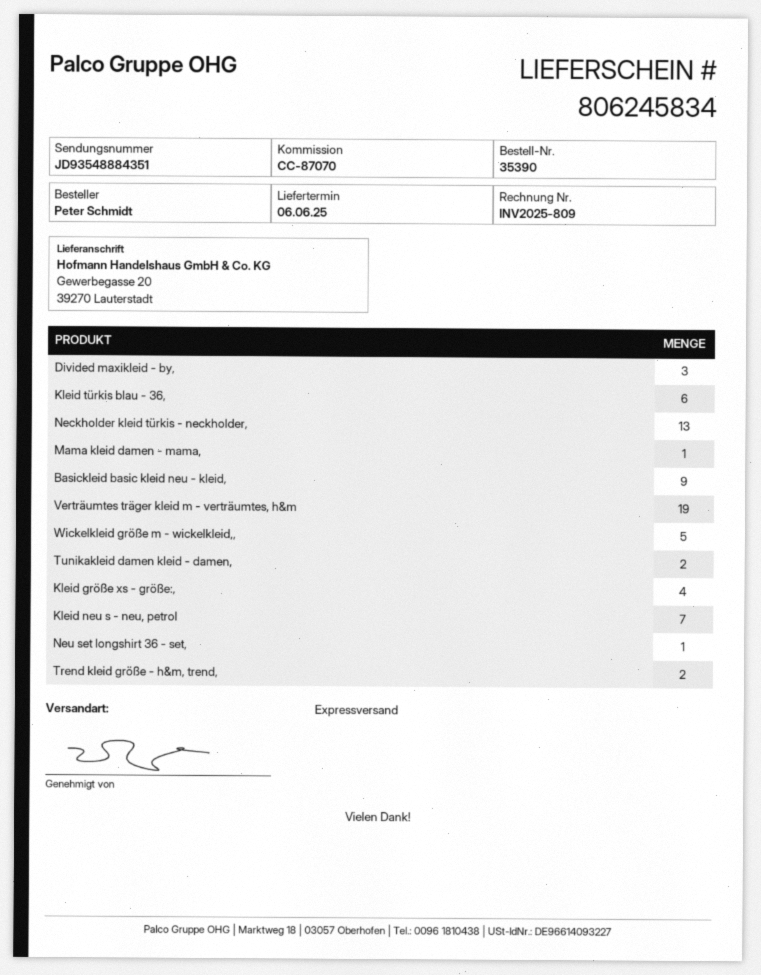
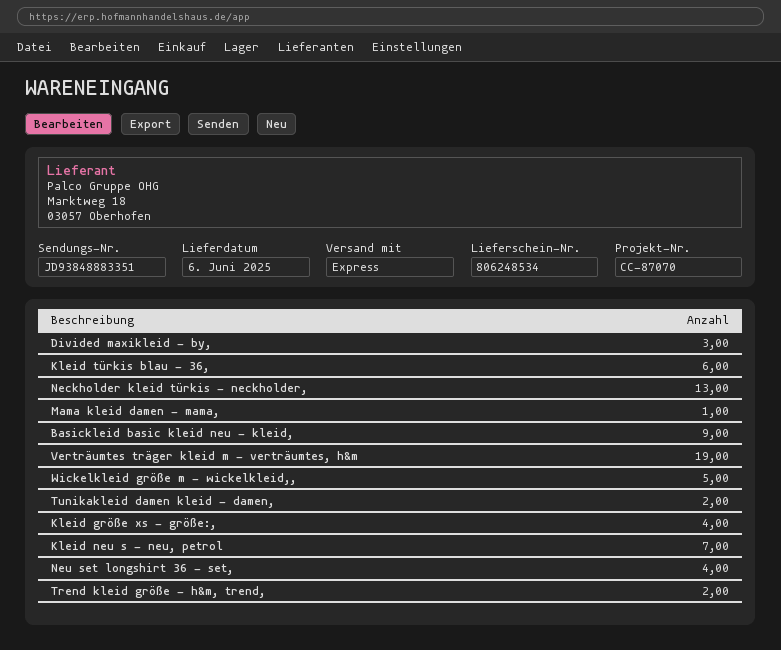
delivery note number: 806245834 -> 806248534
tracking number: JD93548884351 -> JD93848883351
Neu set longshirt 36 - set,: 1 -> 4

